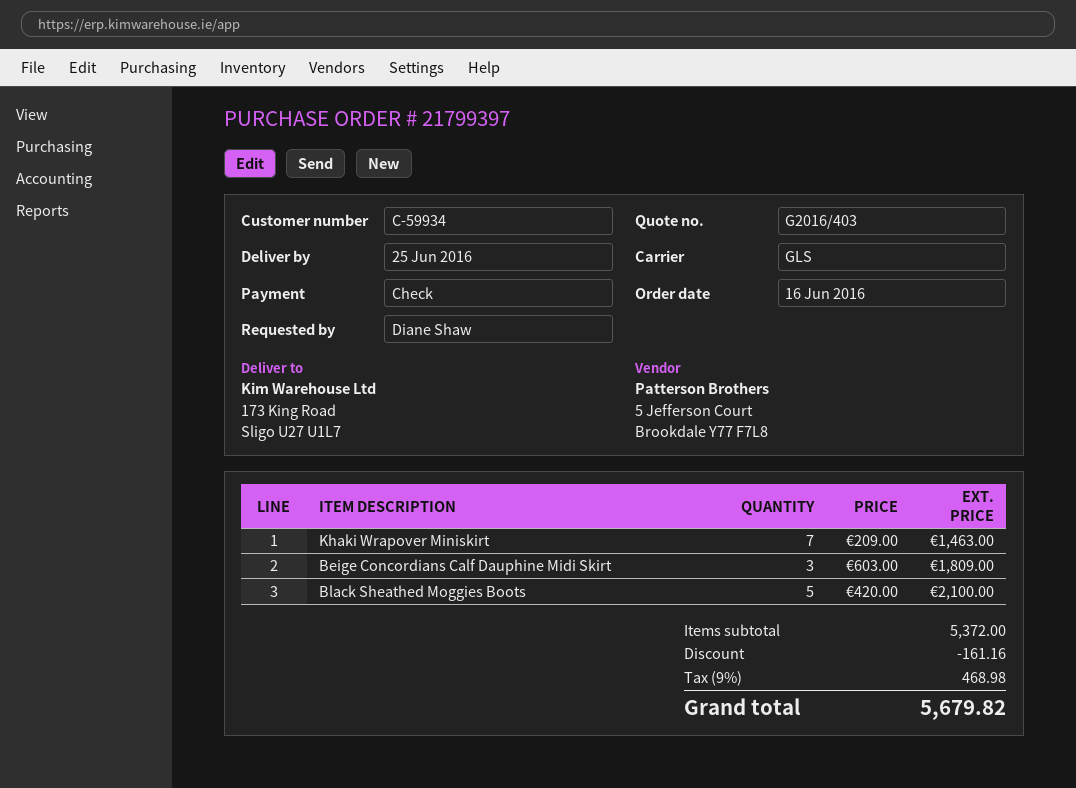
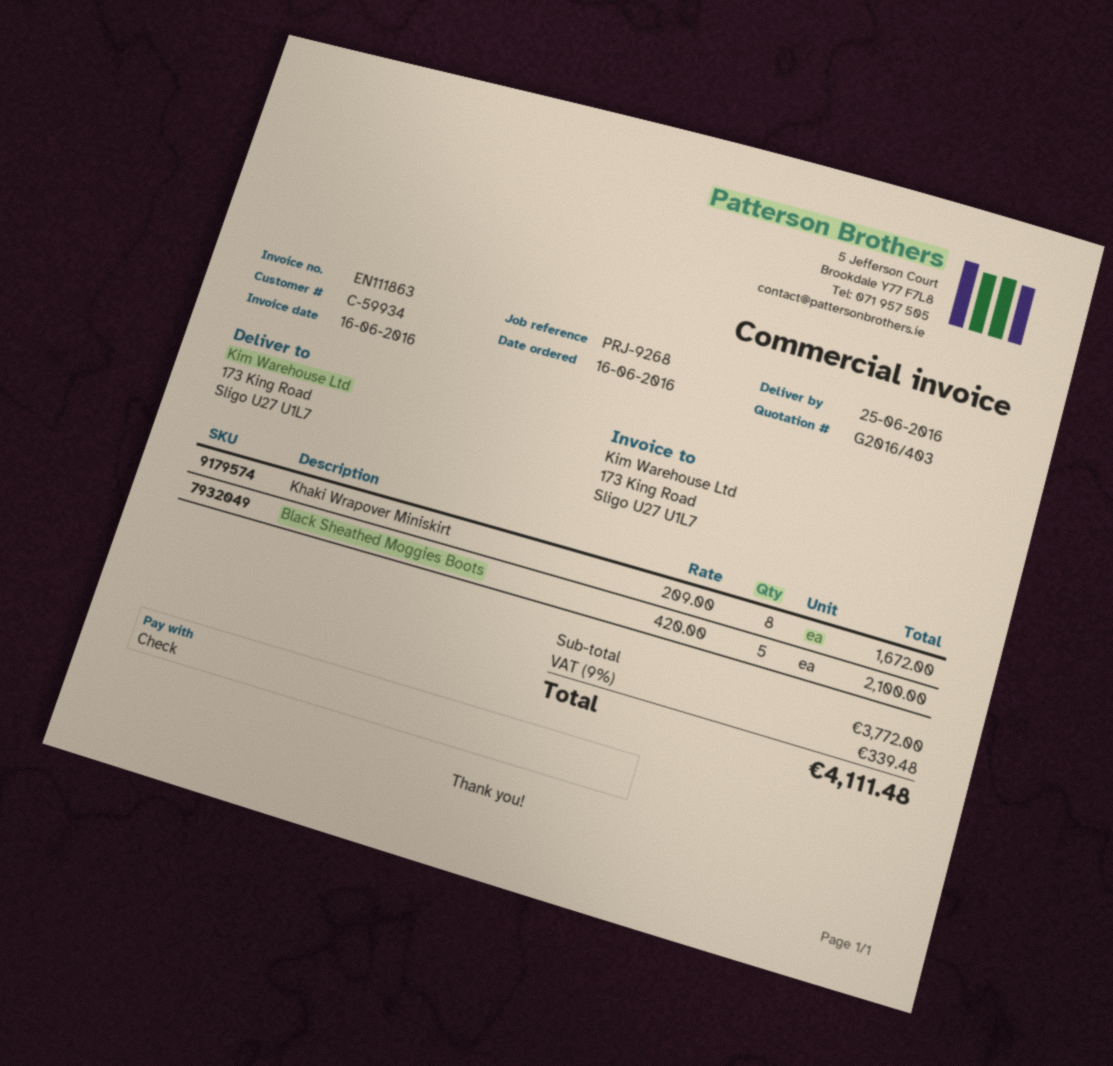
Khaki Wrapover Miniskirt: 7 x 209.00 = 1463.00 -> 8 x 209.00 = 1672.00
Beige Concordians Calf Dauphine Midi Skirt: 3 x 603.00 = 1809.00 -> none
subtotal: 5372.00 -> 3772.00
discount: 161.16 -> none
tax: 9% = 468.98 -> 9% = 339.48
total: 5679.82 -> 4111.48

